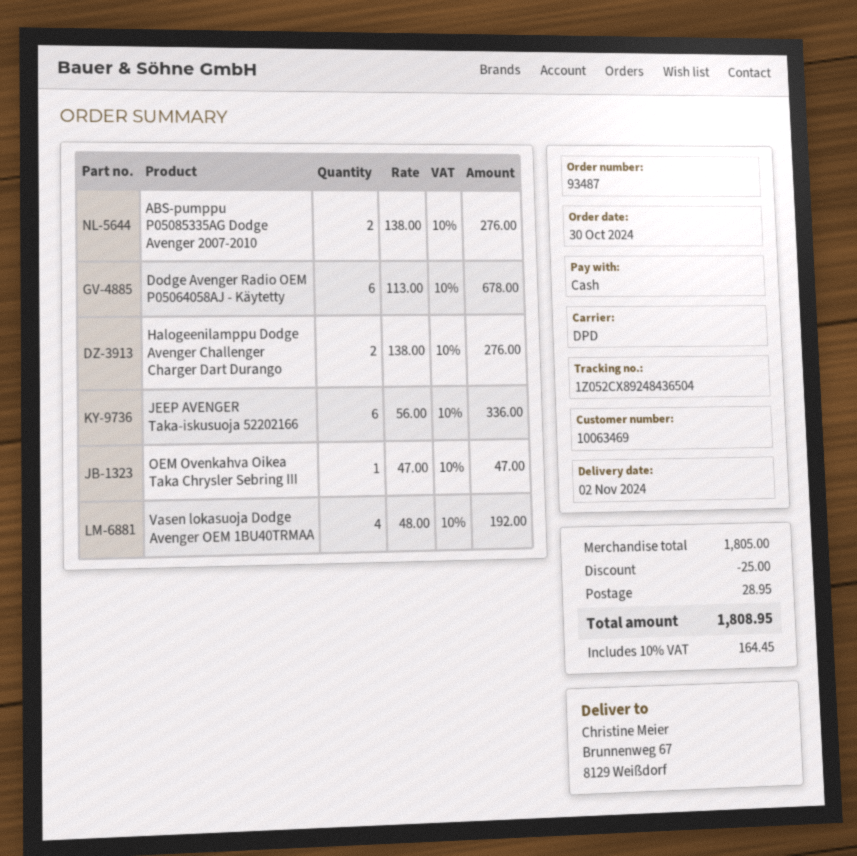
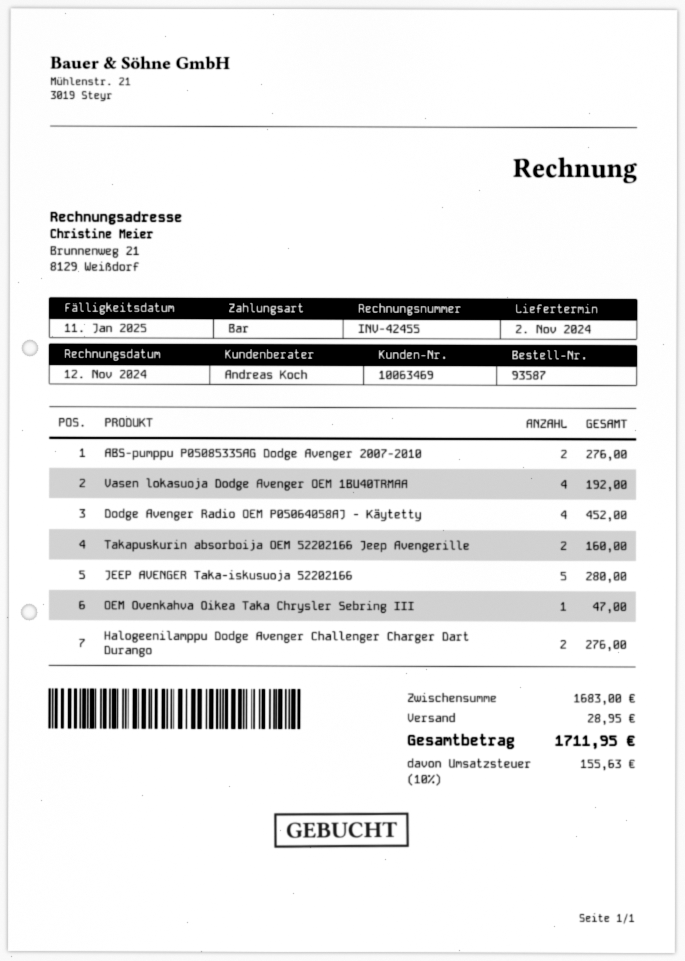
order number: 93487 -> 93587
Dodge Avenger Radio OEM P05064058AJ - Käytetty: 6 for 678.00 -> 4 for 452.00
JEEP AVENGER Taka-iskusuoja 52202166: 6 for 336.00 -> 5 for 280.00
Takapuskurin absorboija OEM 52202166 Jeep Avengerille: none -> 2 for 160.00
subtotal: 1805.00 -> 1683.00
discount: 25.00 -> none
tax: 10% = 164.45 -> 10% = 155.63
total: 1808.95 -> 1711.95

